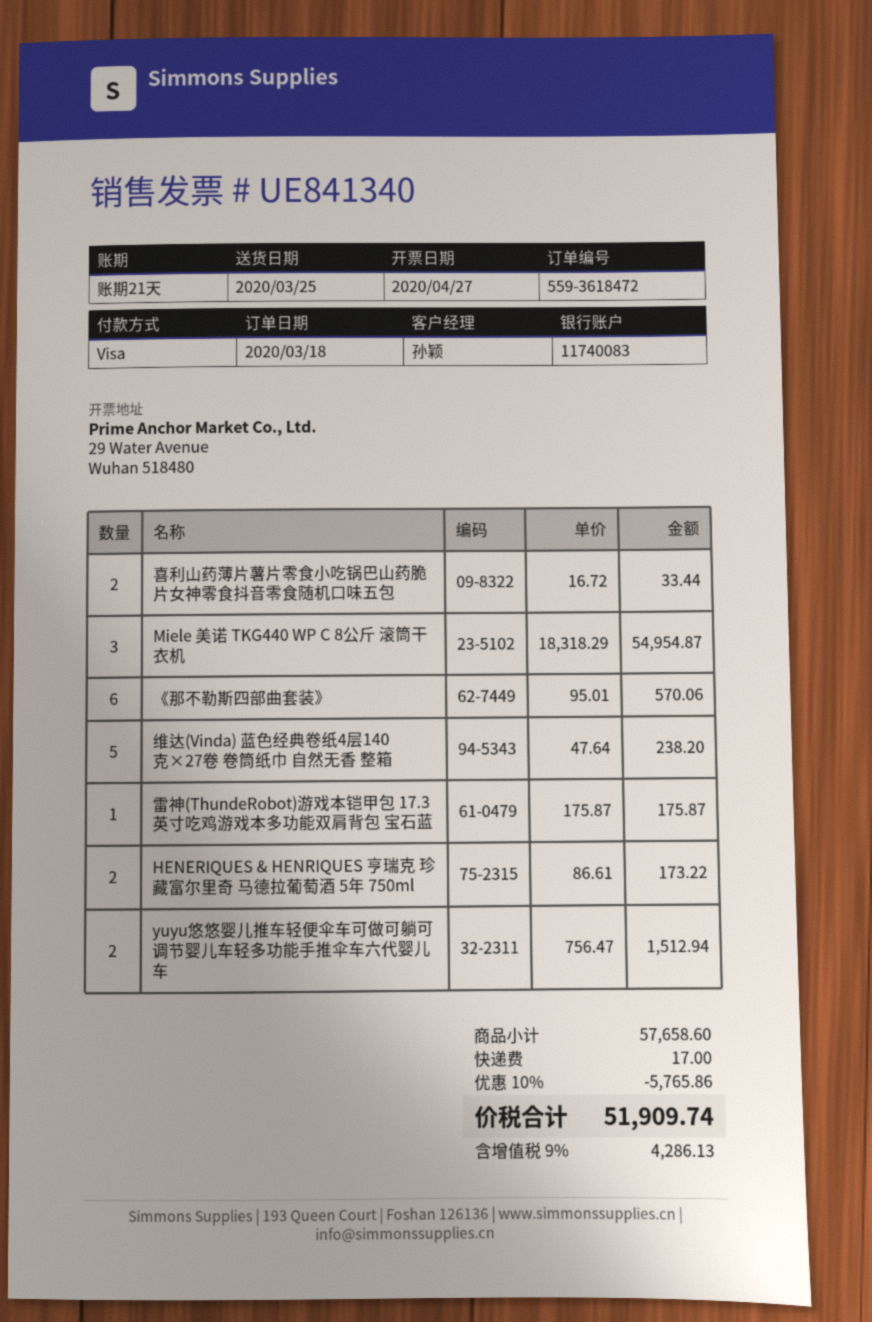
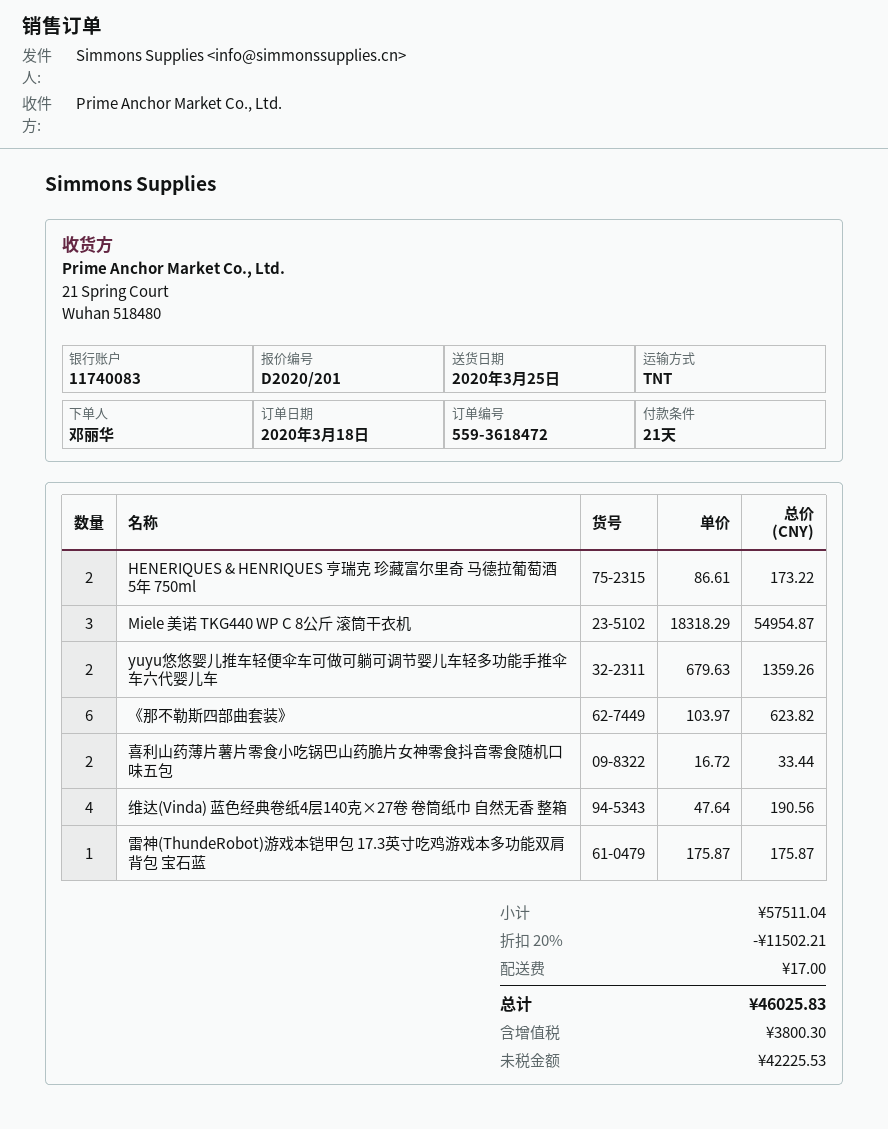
《那不勒斯四部曲套装》: 6 x 95.01 = 570.06 -> 6 x 103.97 = 623.82
维达(Vinda) 蓝色经典卷纸4层140克×27卷 卷筒纸巾 自然无香 整箱: 5 x 47.64 = 238.20 -> 4 x 47.64 = 190.56
yuyu悠悠婴儿推车轻便伞车可做可躺可调节婴儿车轻多功能手推伞车六代婴儿车: 2 x 756.47 = 1512.94 -> 2 x 679.63 = 1359.26
subtotal: 57658.60 -> 57511.04
discount: 10% = 5765.86 -> 20% = 11502.21
tax: 4286.13 -> 3800.30
total: 51909.74 -> 46025.83

